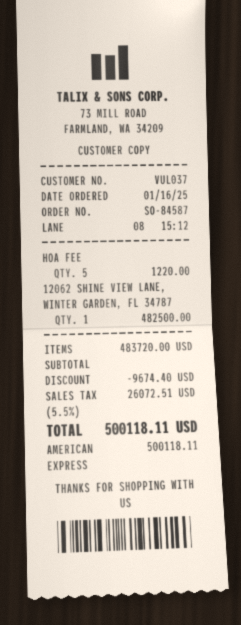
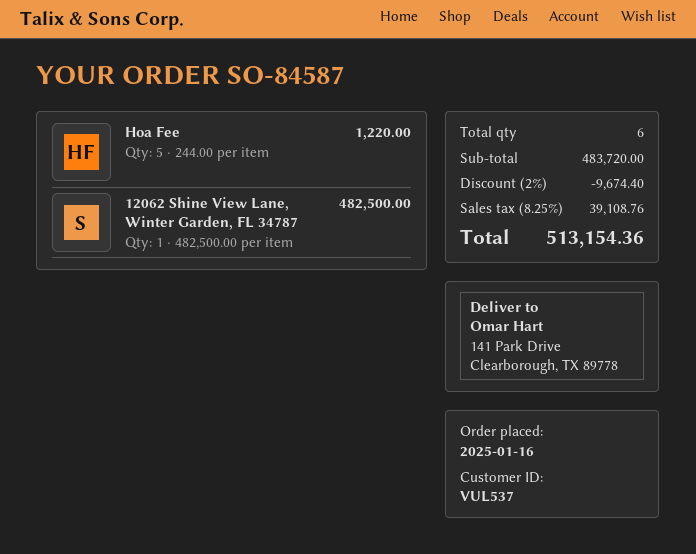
customer number: VUL037 -> VUL537
tax: 5.5% = 26072.51 -> 8.25% = 39108.76
total: 500118.11 -> 513154.36

